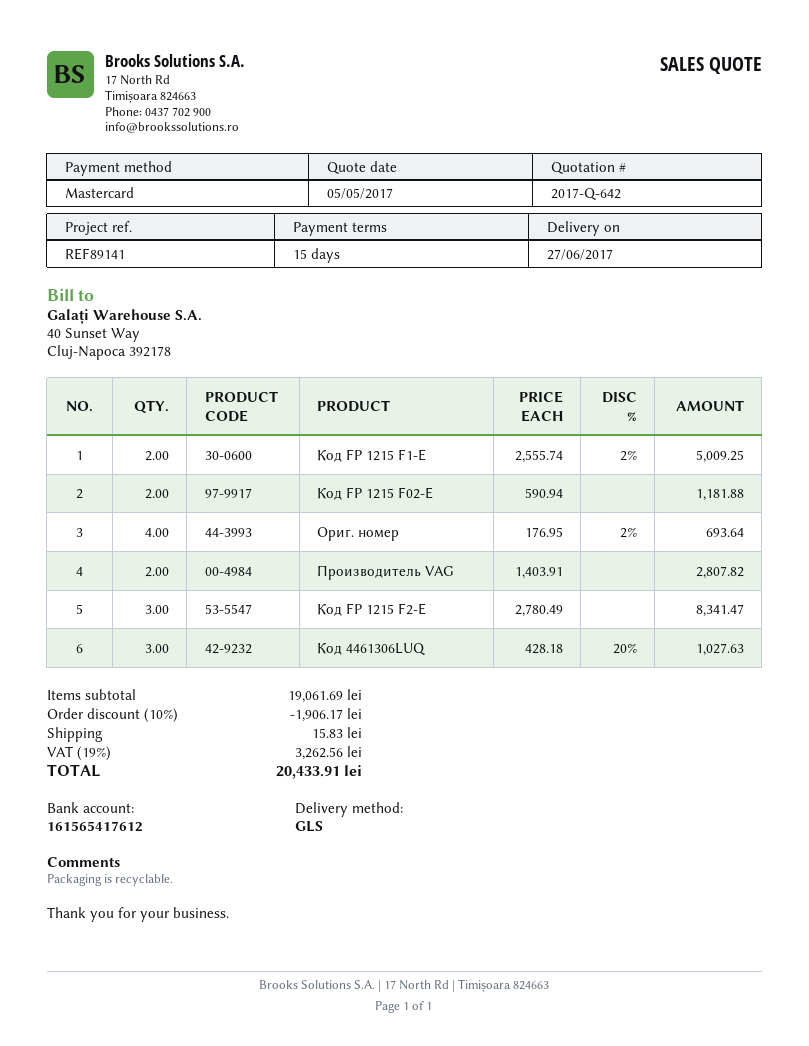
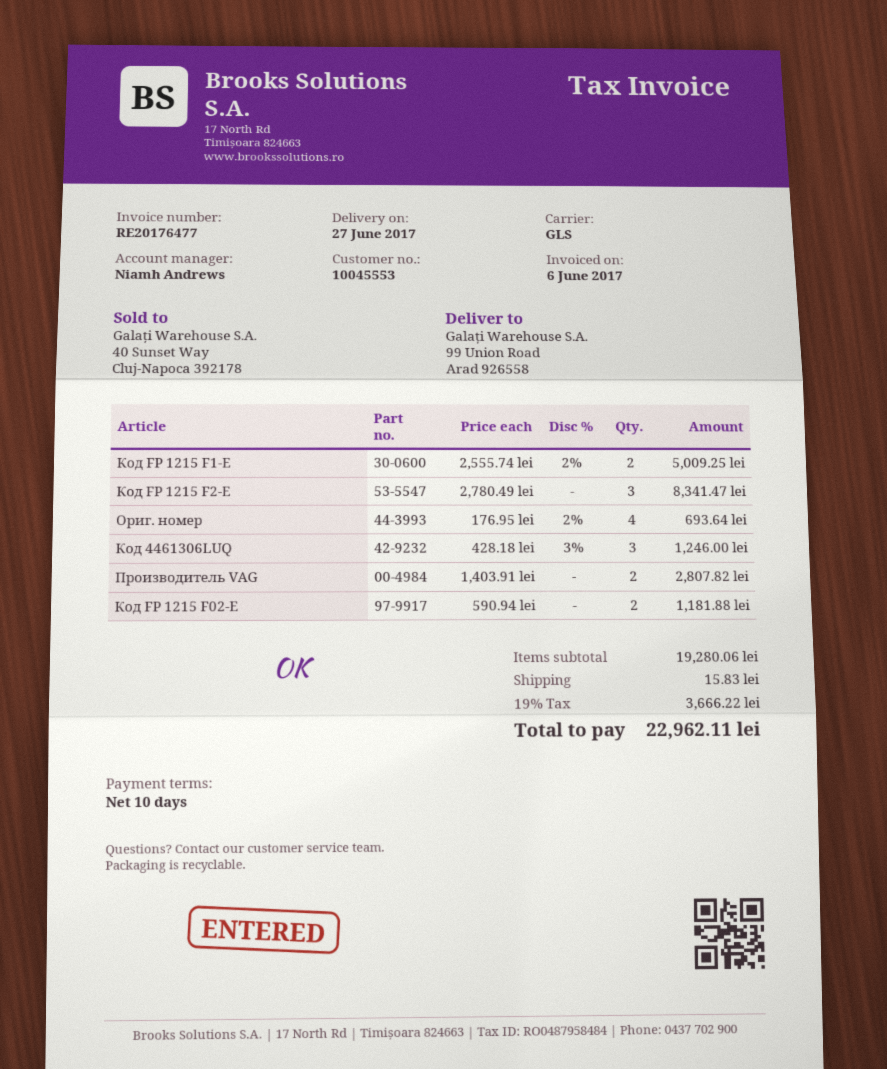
payment terms: 15 days -> 10 days
Код 4461306LUQ: 3 x 428.18 - 20% = 1027.63 -> 3 x 428.18 - 3% = 1246.00
subtotal: 19061.69 -> 19280.06
discount: 10% = 1906.17 -> none
tax: 19% = 3262.56 -> 19% = 3666.22
total: 20433.91 -> 22962.11

